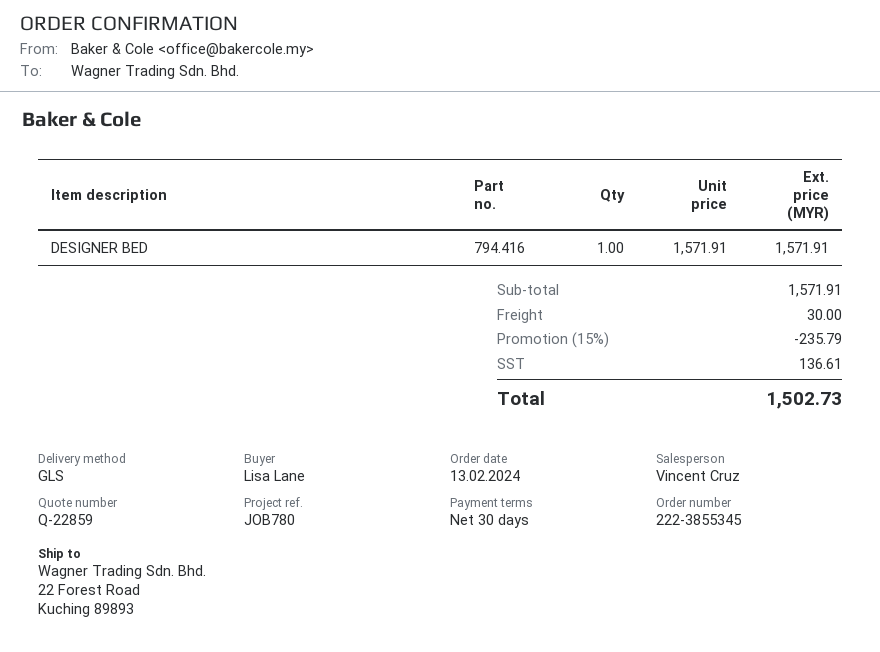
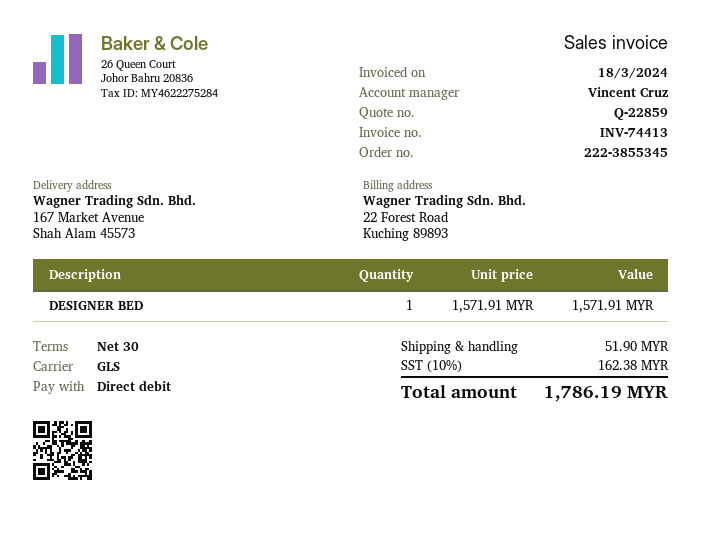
ship to: 22 Forest Road, Kuching 89893 -> 167 Market Avenue, Shah Alam 45573
discount: 15% = 235.79 -> none
shipping: 30.00 -> 51.90
tax: 136.61 -> 162.38
total: 1502.73 -> 1786.19

